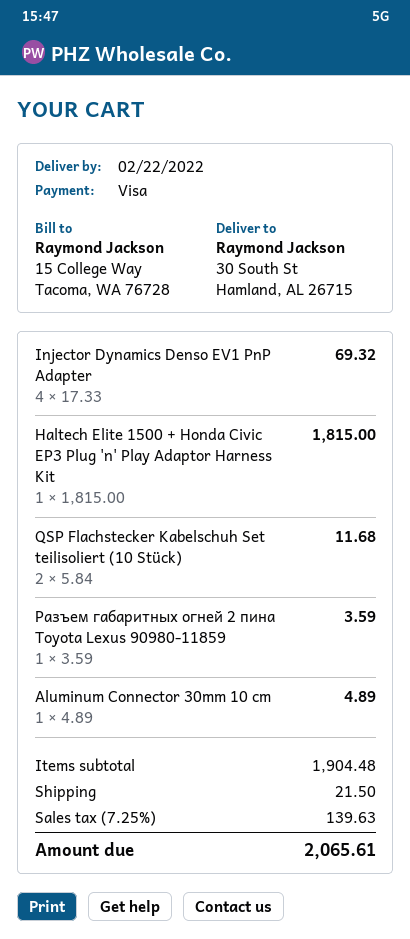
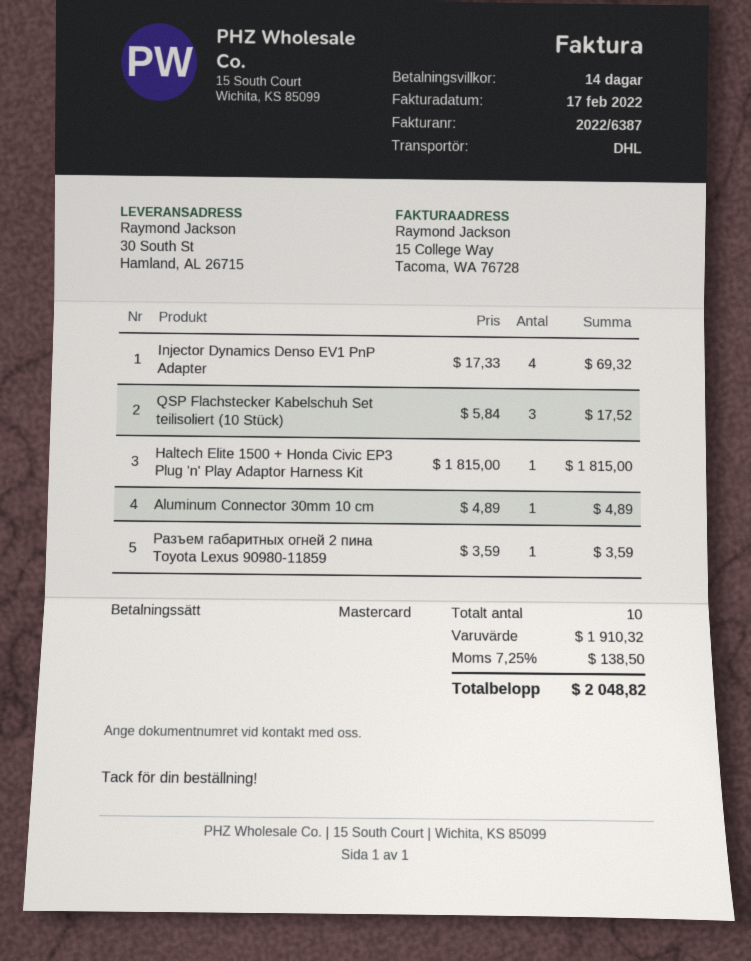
payment method: Visa -> Mastercard
QSP Flachstecker Kabelschuh Set teilisoliert (10 Stück): 2 x 5.84 = 11.68 -> 3 x 5.84 = 17.52
subtotal: 1904.48 -> 1910.32
shipping: 21.50 -> none
tax: 7.25% = 139.63 -> 7.25% = 138.50
total: 2065.61 -> 2048.82

